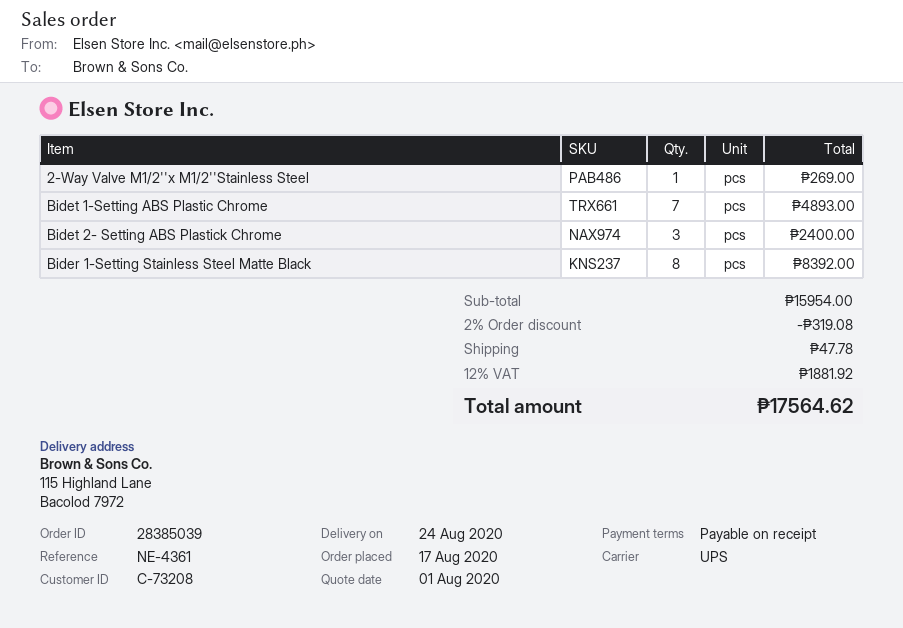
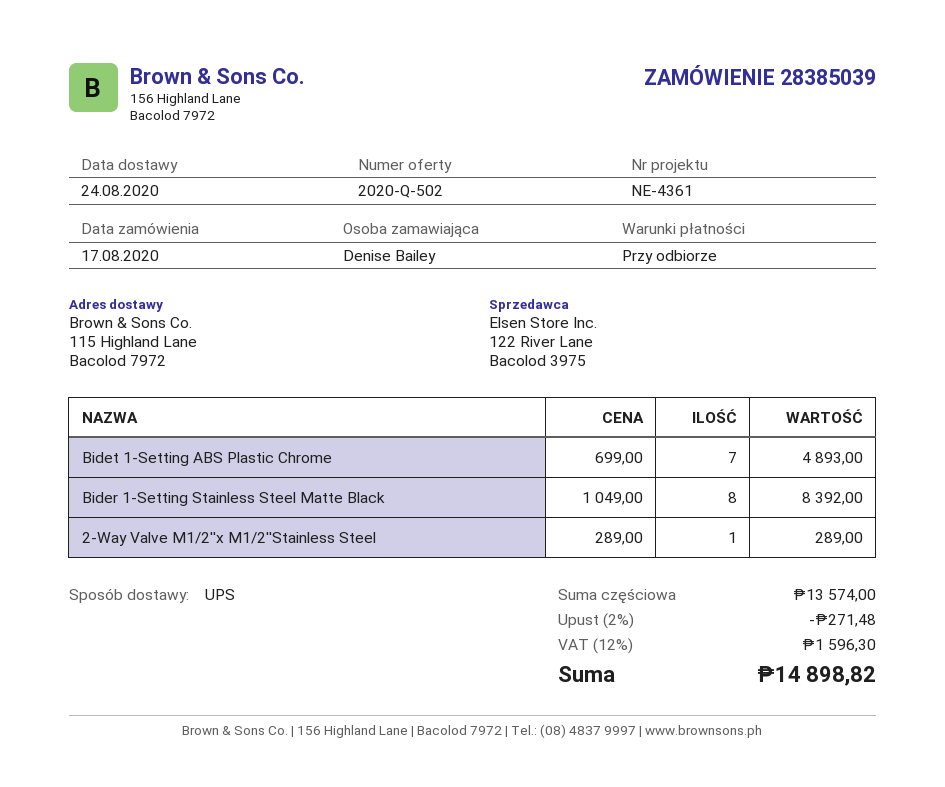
2-Way Valve M1/2''x M1/2''Stainless Steel: 1 for 269.00 -> 1 for 289.00
Bidet 2- Setting ABS Plastick Chrome: 3 for 2400.00 -> none
subtotal: 15954.00 -> 13574.00
discount: 2% = 319.08 -> 2% = 271.48
shipping: 47.78 -> none
tax: 12% = 1881.92 -> 12% = 1596.30
total: 17564.62 -> 14898.82

